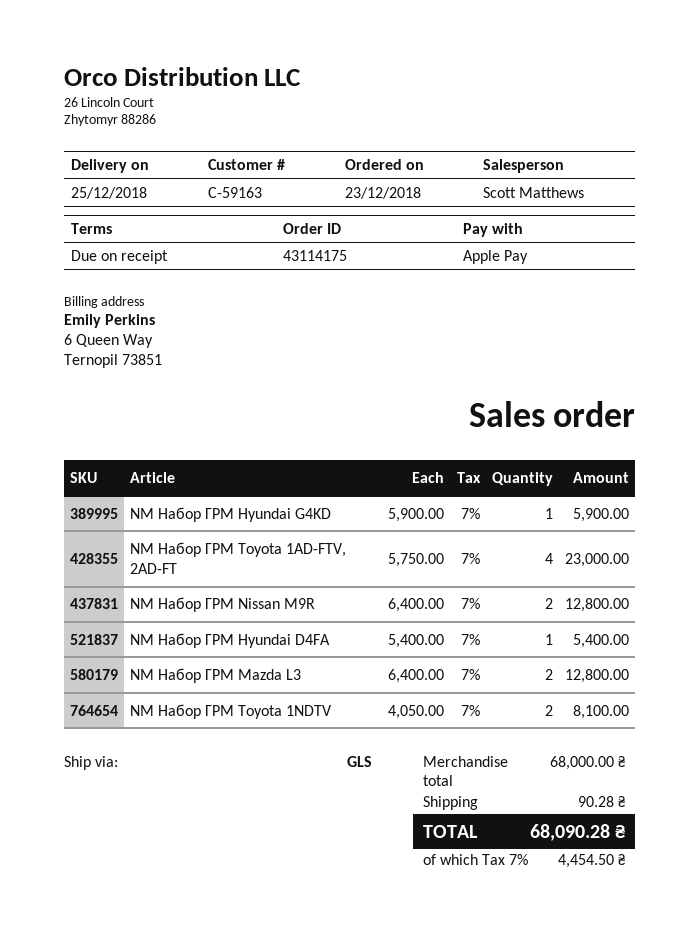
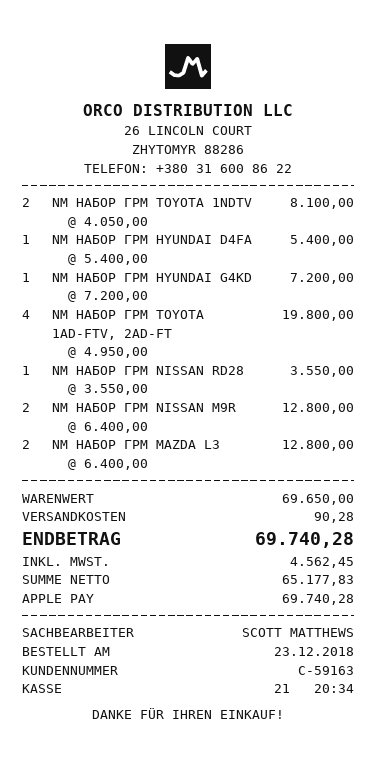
NM Набор ГРМ Hyundai G4KD: 1 x 5900.00 = 5900.00 -> 1 x 7200.00 = 7200.00
NM Набор ГРМ Toyota 1AD-FTV, 2AD-FT: 4 x 5750.00 = 23000.00 -> 4 x 4950.00 = 19800.00
NM НАБОР ГРМ NISSAN RD28: none -> 1 x 3550.00 = 3550.00
subtotal: 68000.00 -> 69650.00
tax: 4454.50 -> 4562.45
total: 68090.28 -> 69740.28

